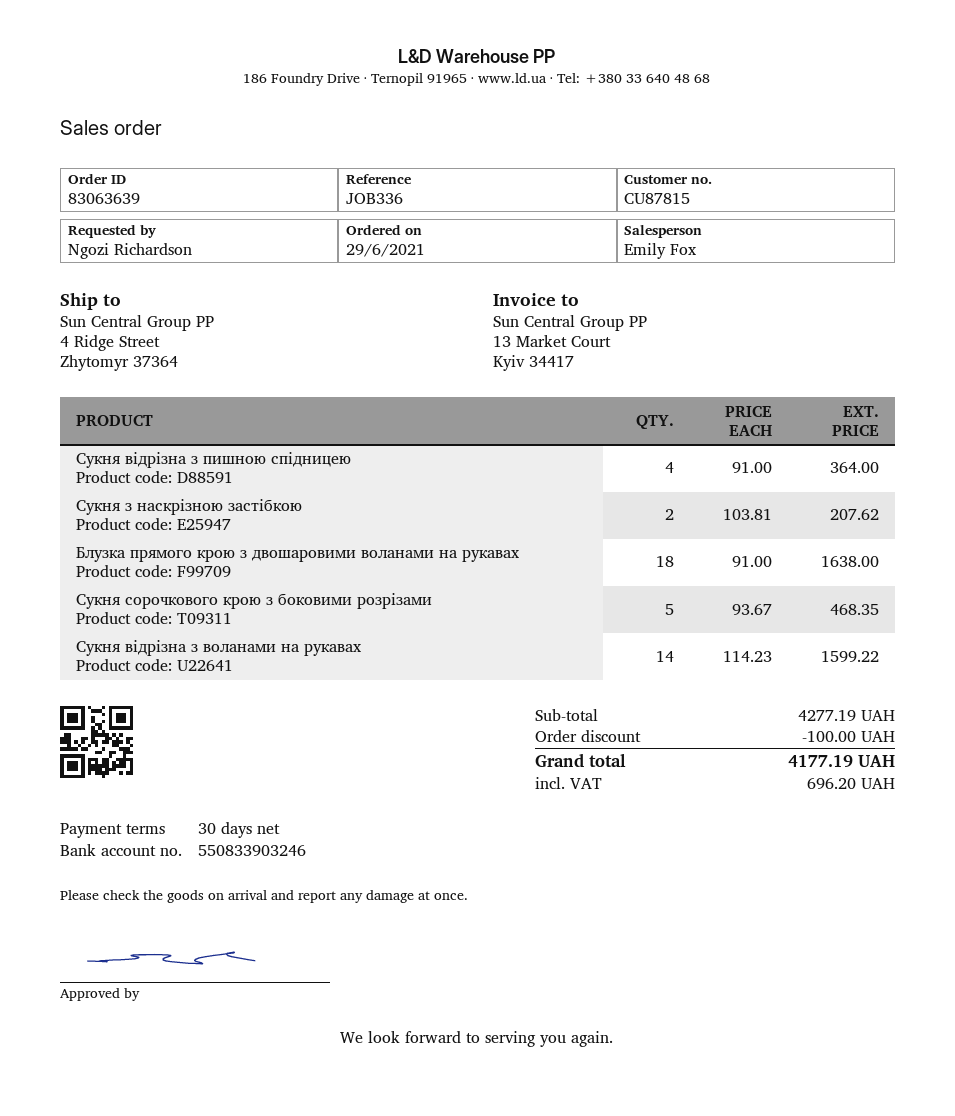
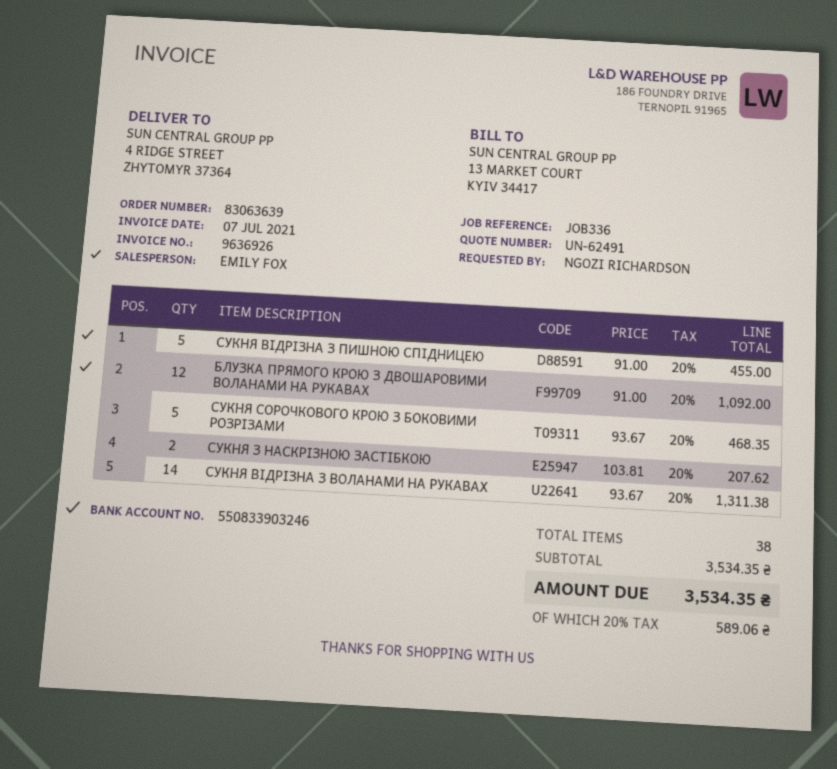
Сукня відрізна з пишною спідницею: 4 x 91.00 = 364.00 -> 5 x 91.00 = 455.00
Блузка прямого крою з двошаровими воланами на рукавах: 18 x 91.00 = 1638.00 -> 12 x 91.00 = 1092.00
Сукня відрізна з воланами на рукавах: 14 x 114.23 = 1599.22 -> 14 x 93.67 = 1311.38
subtotal: 4277.19 -> 3534.35
discount: 100.00 -> none
tax: 696.20 -> 589.06
total: 4177.19 -> 3534.35

